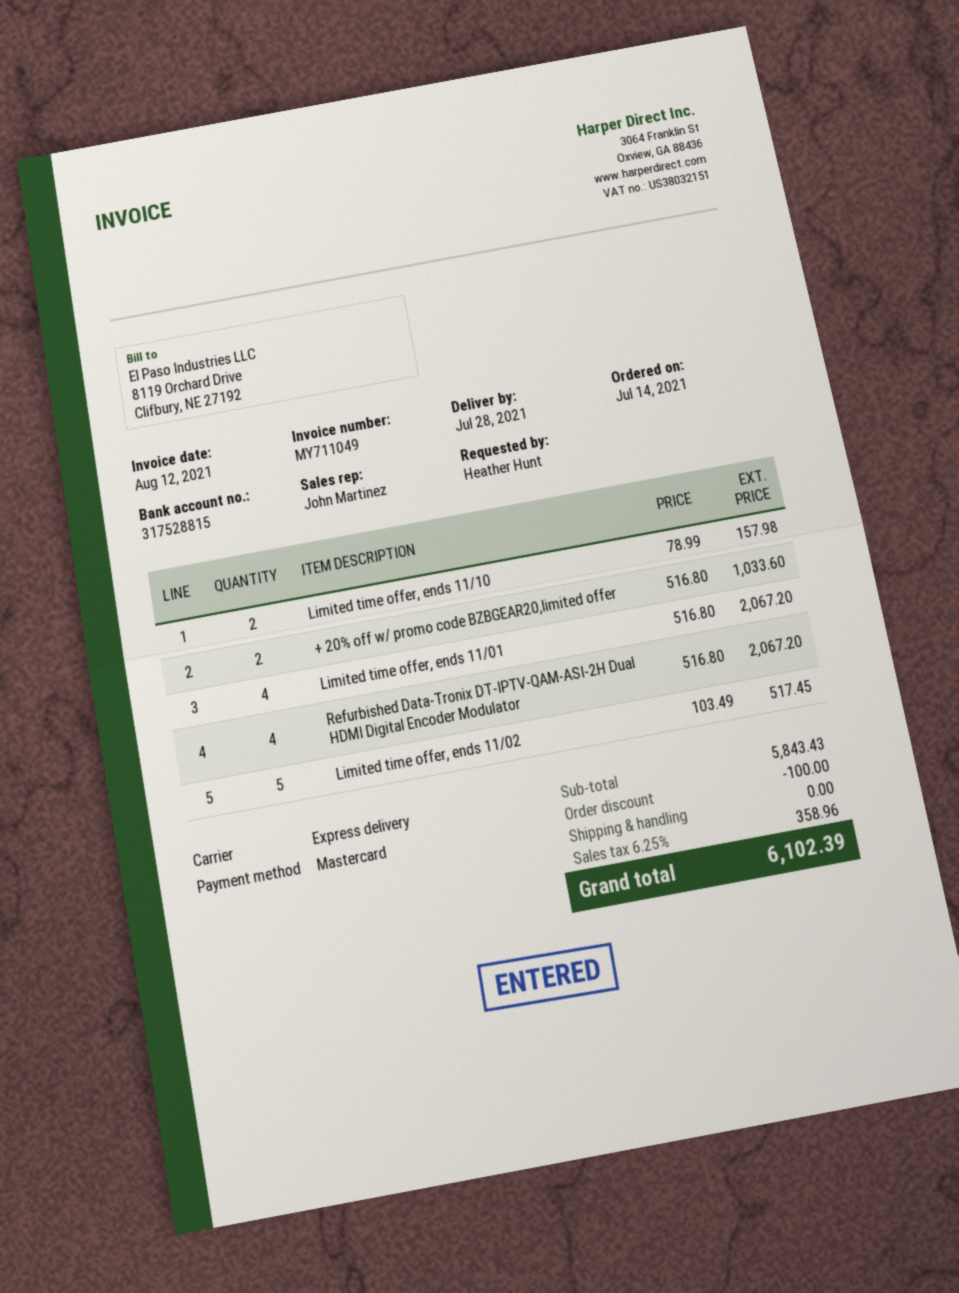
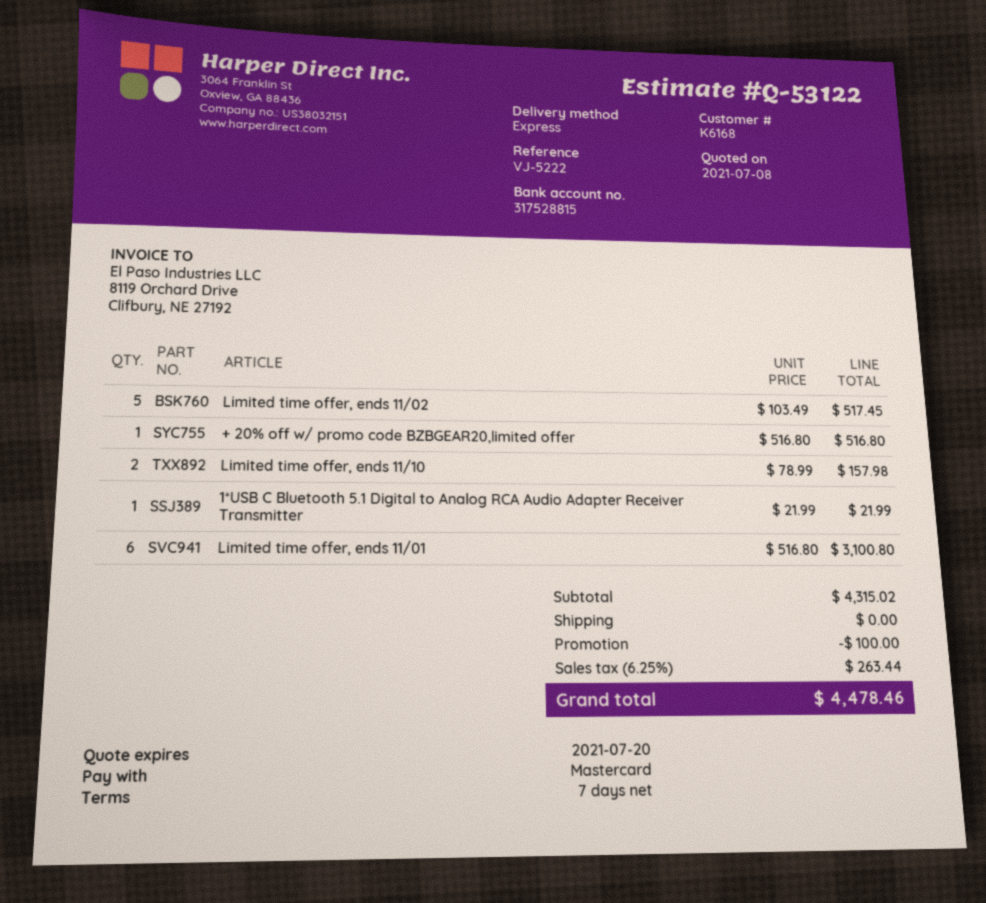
+ 20% off w/ promo code BZBGEAR20,limited offer: 2 x 516.80 = 1033.60 -> 1 x 516.80 = 516.80
Limited time offer, ends 11/01: 4 x 516.80 = 2067.20 -> 6 x 516.80 = 3100.80
Refurbished Data-Tronix DT-IPTV-QAM-ASI-2H Dual HDMI Digital Encoder Modulator: 4 x 516.80 = 2067.20 -> none
1*USB C Bluetooth 5.1 Digital to Analog RCA Audio Adapter Receiver Transmitter: none -> 1 x 21.99 = 21.99
subtotal: 5843.43 -> 4315.02
tax: 6.25% = 358.96 -> 6.25% = 263.44
total: 6102.39 -> 4478.46

